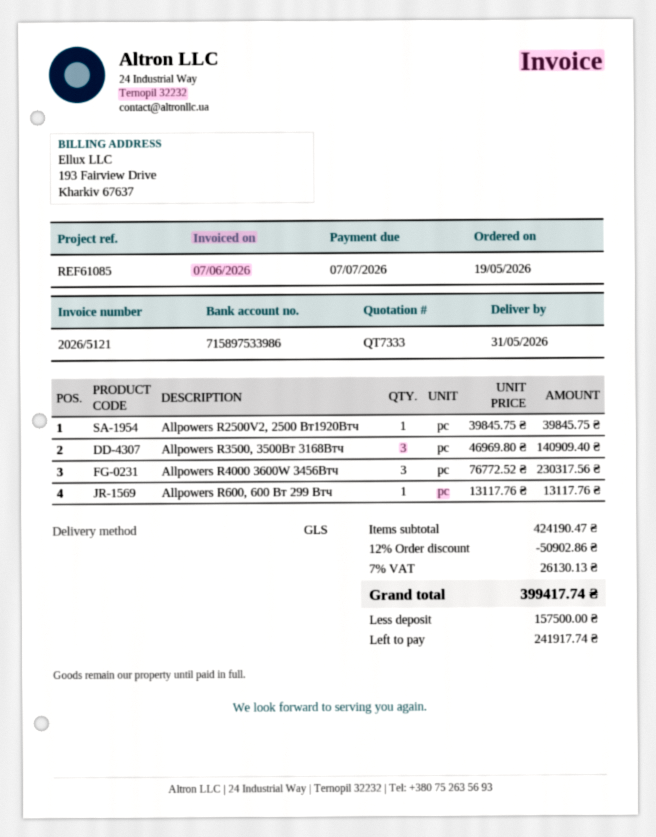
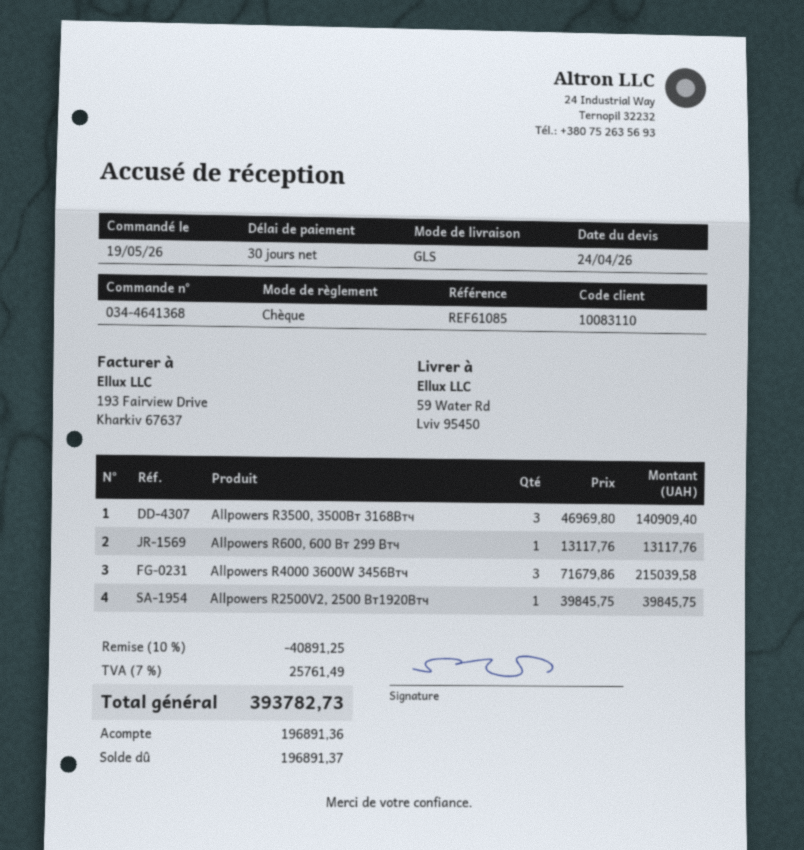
Allpowers R4000 3600W 3456Втч: 3 x 76772.52 = 230317.56 -> 3 x 71679.86 = 215039.58
discount: 12% = 50902.86 -> 10% = 40891.25
tax: 7% = 26130.13 -> 7% = 25761.49
total: 399417.74 -> 393782.73
deposit: 157500.00 -> 196891.36
balance: 241917.74 -> 196891.37

